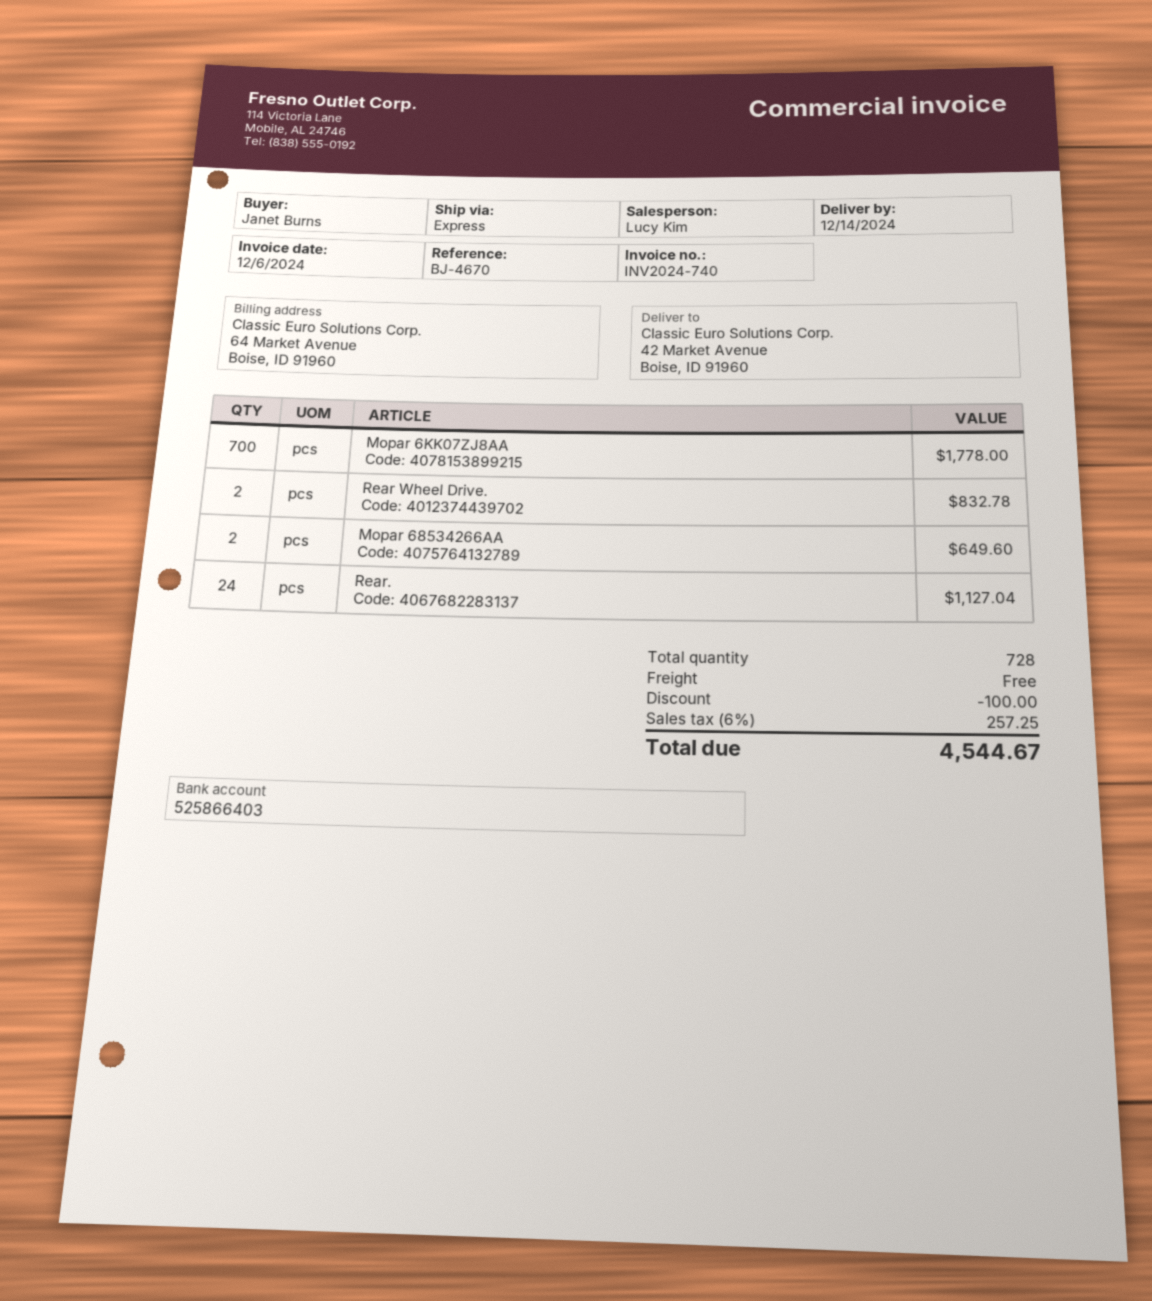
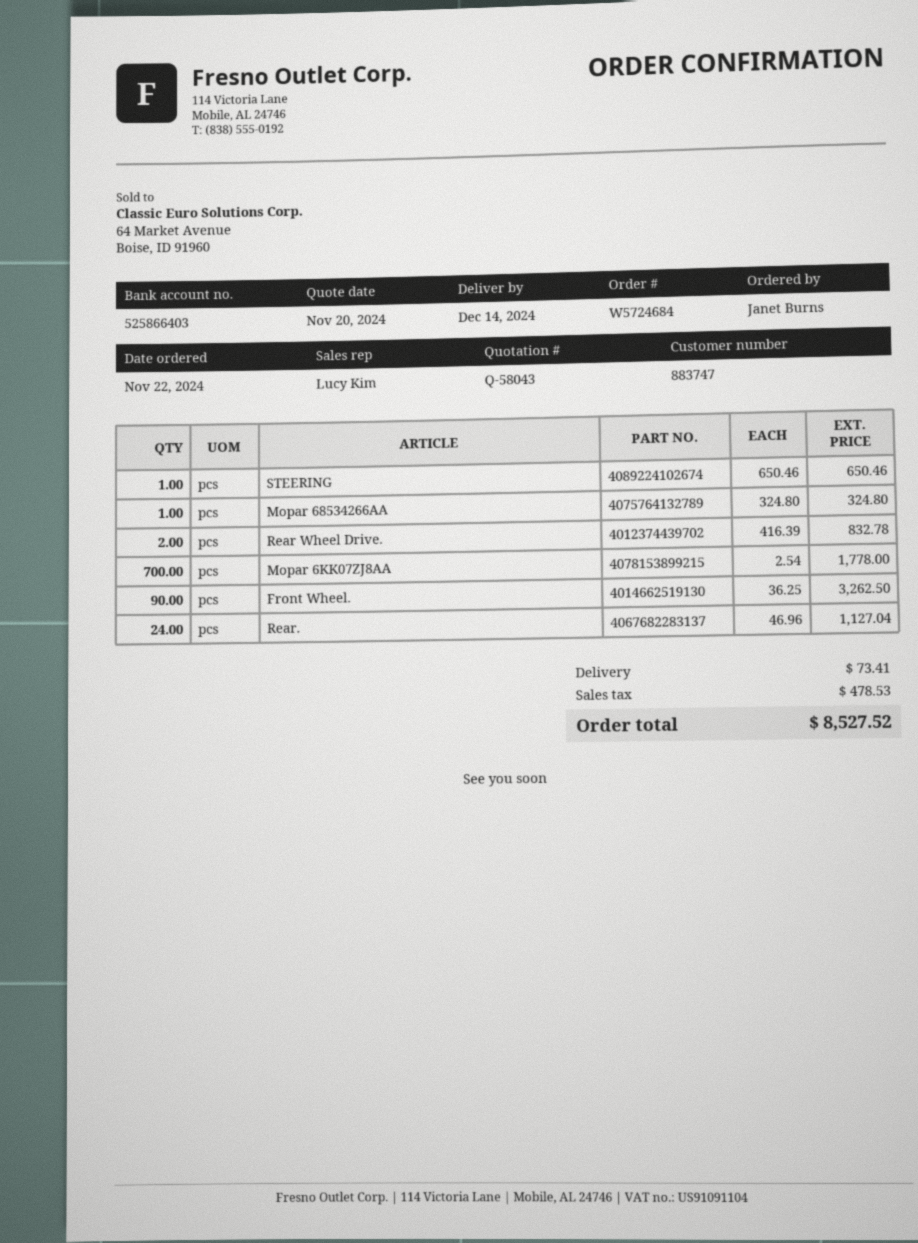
Mopar 68534266AA: 2 for 649.60 -> 1 for 324.80
STEERING: none -> 1 for 650.46
Front Wheel.: none -> 90 for 3262.50
discount: 100.00 -> none
shipping: 0.00 -> 73.41
tax: 257.25 -> 478.53
total: 4544.67 -> 8527.52

